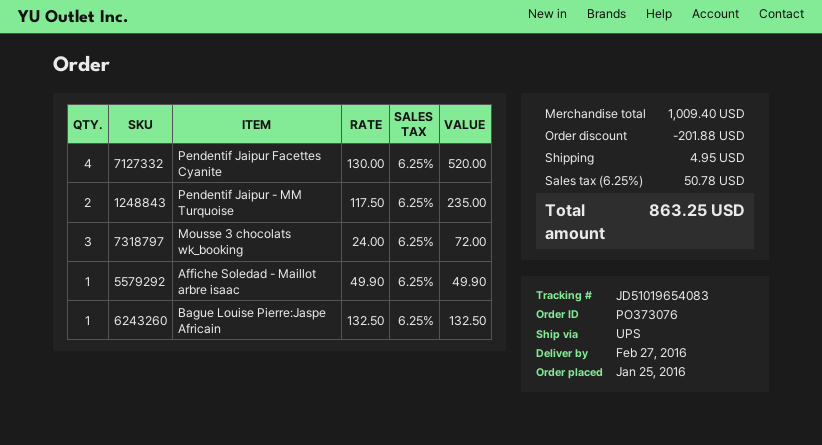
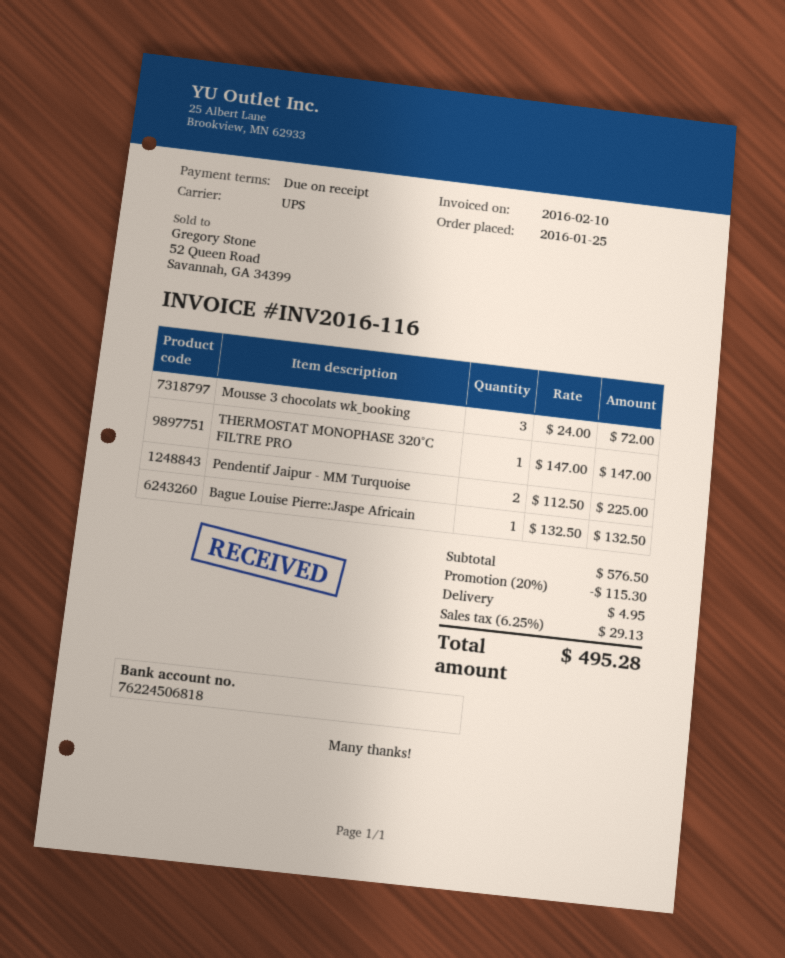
Pendentif Jaipur Facettes Cyanite: 4 x 130.00 = 520.00 -> none
Pendentif Jaipur - MM Turquoise: 2 x 117.50 = 235.00 -> 2 x 112.50 = 225.00
Affiche Soledad - Maillot arbre isaac: 1 x 49.90 = 49.90 -> none
THERMOSTAT MONOPHASE 320°C FILTRE PRO: none -> 1 x 147.00 = 147.00
subtotal: 1009.40 -> 576.50
discount: 201.88 -> 115.30
tax: 6.25% = 50.78 -> 6.25% = 29.13
total: 863.25 -> 495.28

